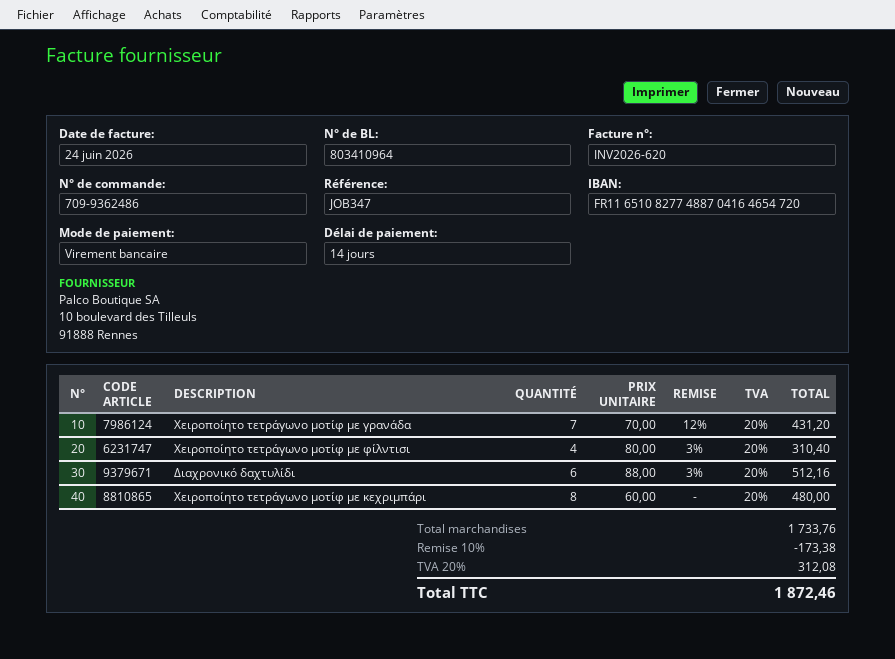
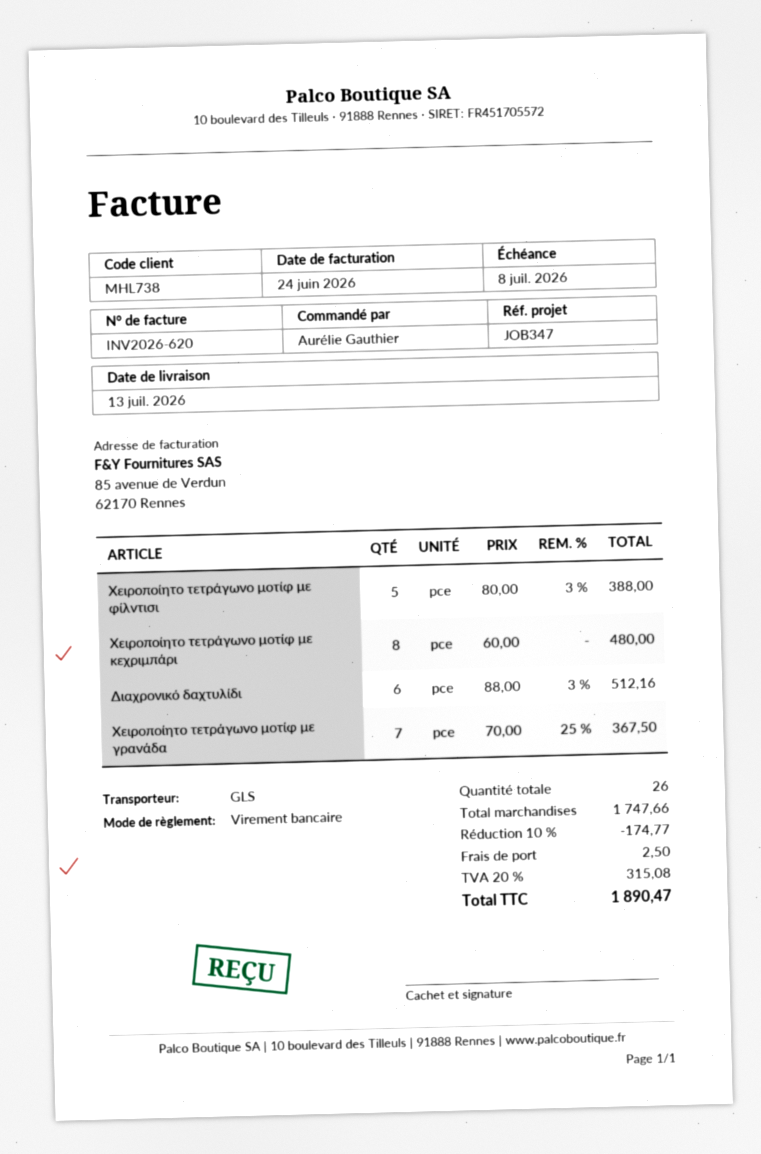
Χειροποίητο τετράγωνο μοτίφ με γρανάδα: 7 x 70.00 - 12% = 431.20 -> 7 x 70.00 - 25% = 367.50
Χειροποίητο τετράγωνο μοτίφ με φίλντισι: 4 x 80.00 - 3% = 310.40 -> 5 x 80.00 - 3% = 388.00
subtotal: 1733.76 -> 1747.66
discount: 10% = 173.38 -> 10% = 174.77
shipping: none -> 2.50
tax: 20% = 312.08 -> 20% = 315.08
total: 1872.46 -> 1890.47

